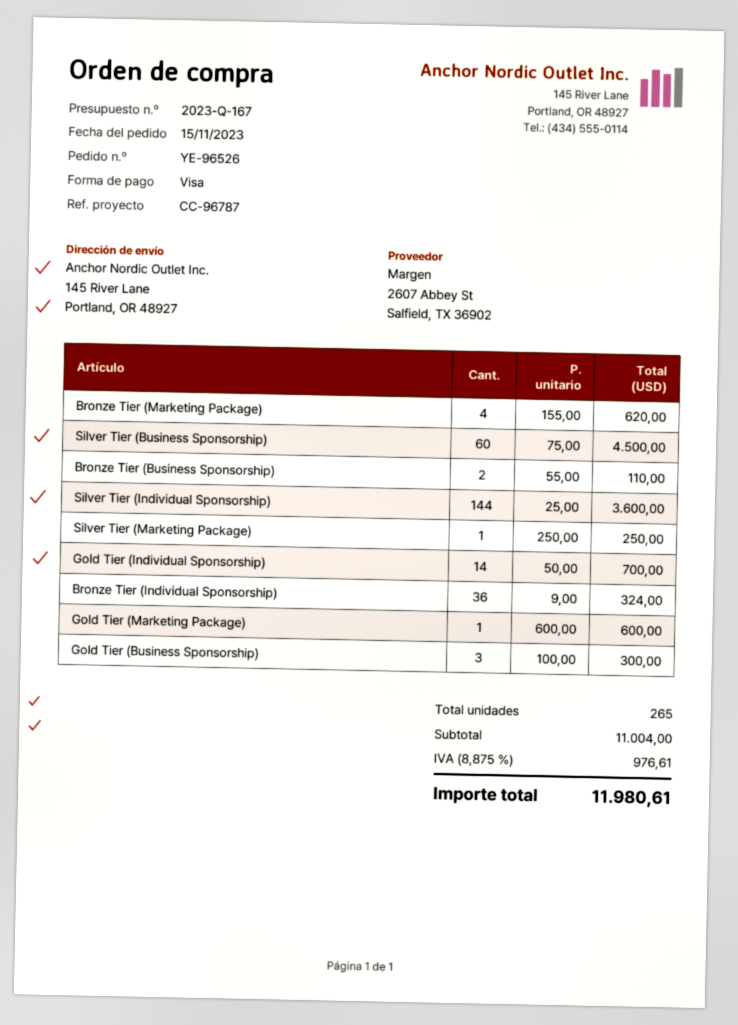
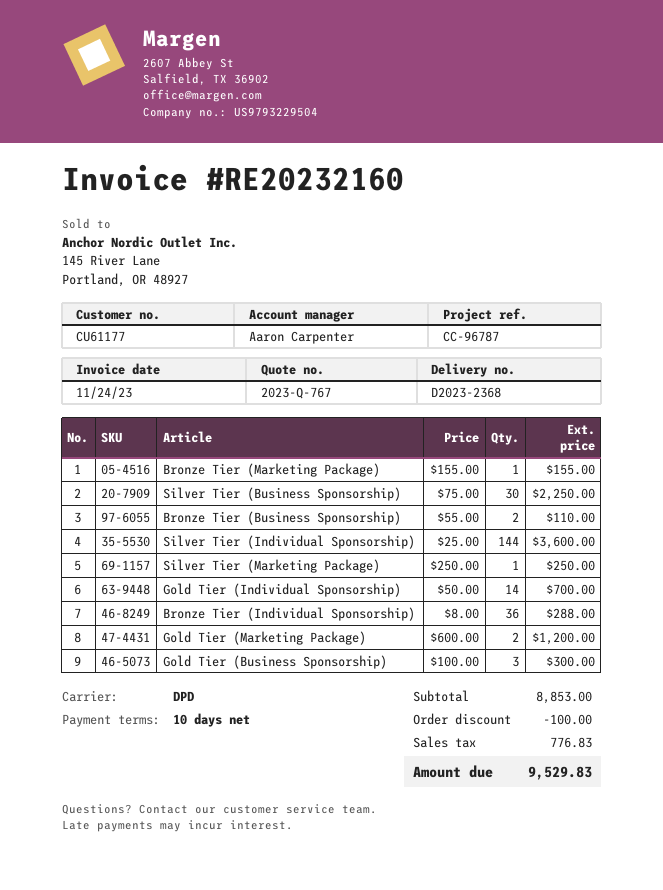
quote number: 2023-Q-167 -> 2023-Q-767
Bronze Tier (Marketing Package): 4 x 155.00 = 620.00 -> 1 x 155.00 = 155.00
Silver Tier (Business Sponsorship): 60 x 75.00 = 4500.00 -> 30 x 75.00 = 2250.00
Bronze Tier (Individual Sponsorship): 36 x 9.00 = 324.00 -> 36 x 8.00 = 288.00
Gold Tier (Marketing Package): 1 x 600.00 = 600.00 -> 2 x 600.00 = 1200.00
subtotal: 11004.00 -> 8853.00
discount: none -> 100.00
tax: 976.61 -> 776.83
total: 11980.61 -> 9529.83

